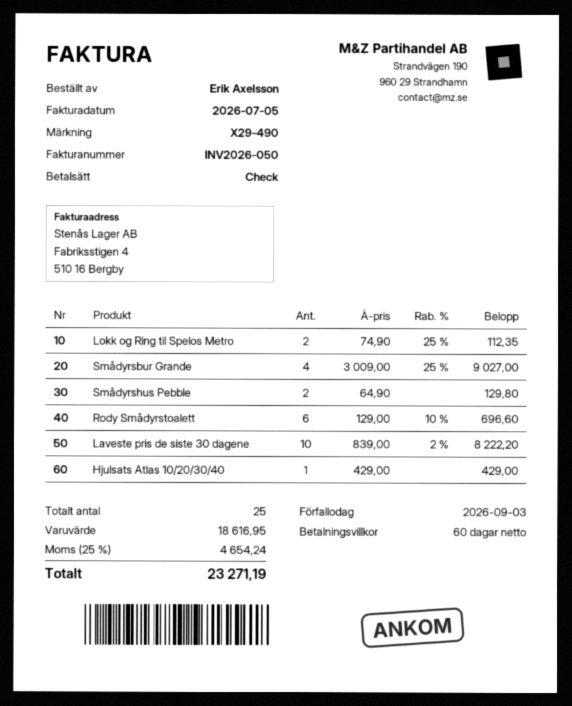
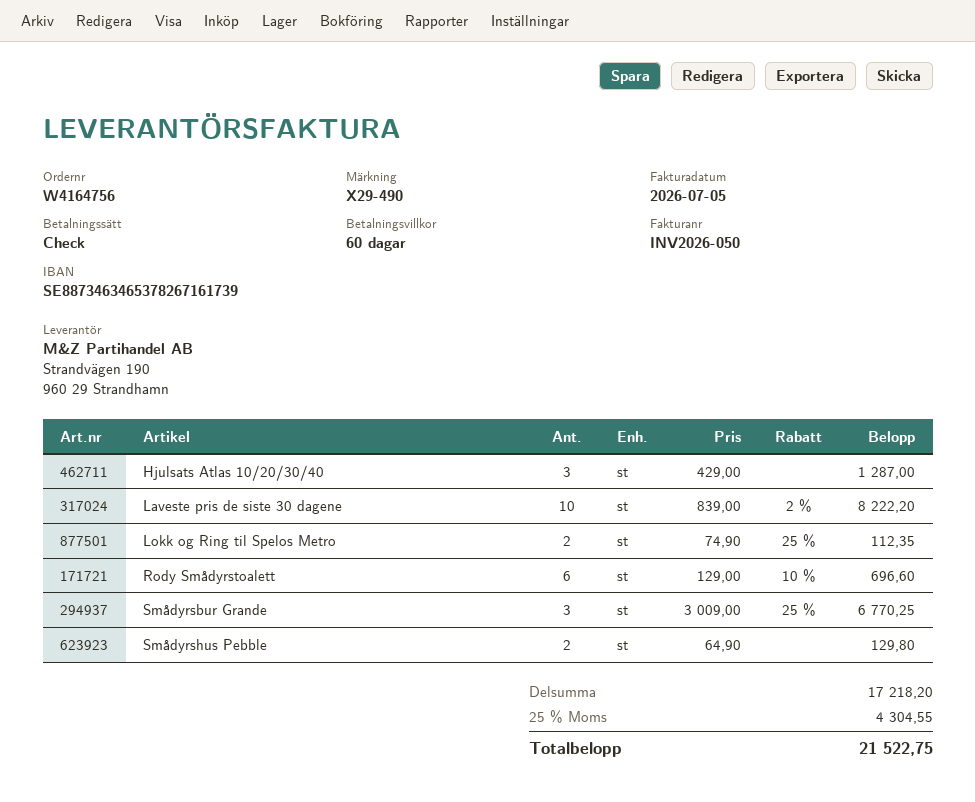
Smådyrsbur Grande: 4 x 3009.00 - 25% = 9027.00 -> 3 x 3009.00 - 25% = 6770.25
Hjulsats Atlas 10/20/30/40: 1 x 429.00 = 429.00 -> 3 x 429.00 = 1287.00
subtotal: 18616.95 -> 17218.20
tax: 25% = 4654.24 -> 25% = 4304.55
total: 23271.19 -> 21522.75

